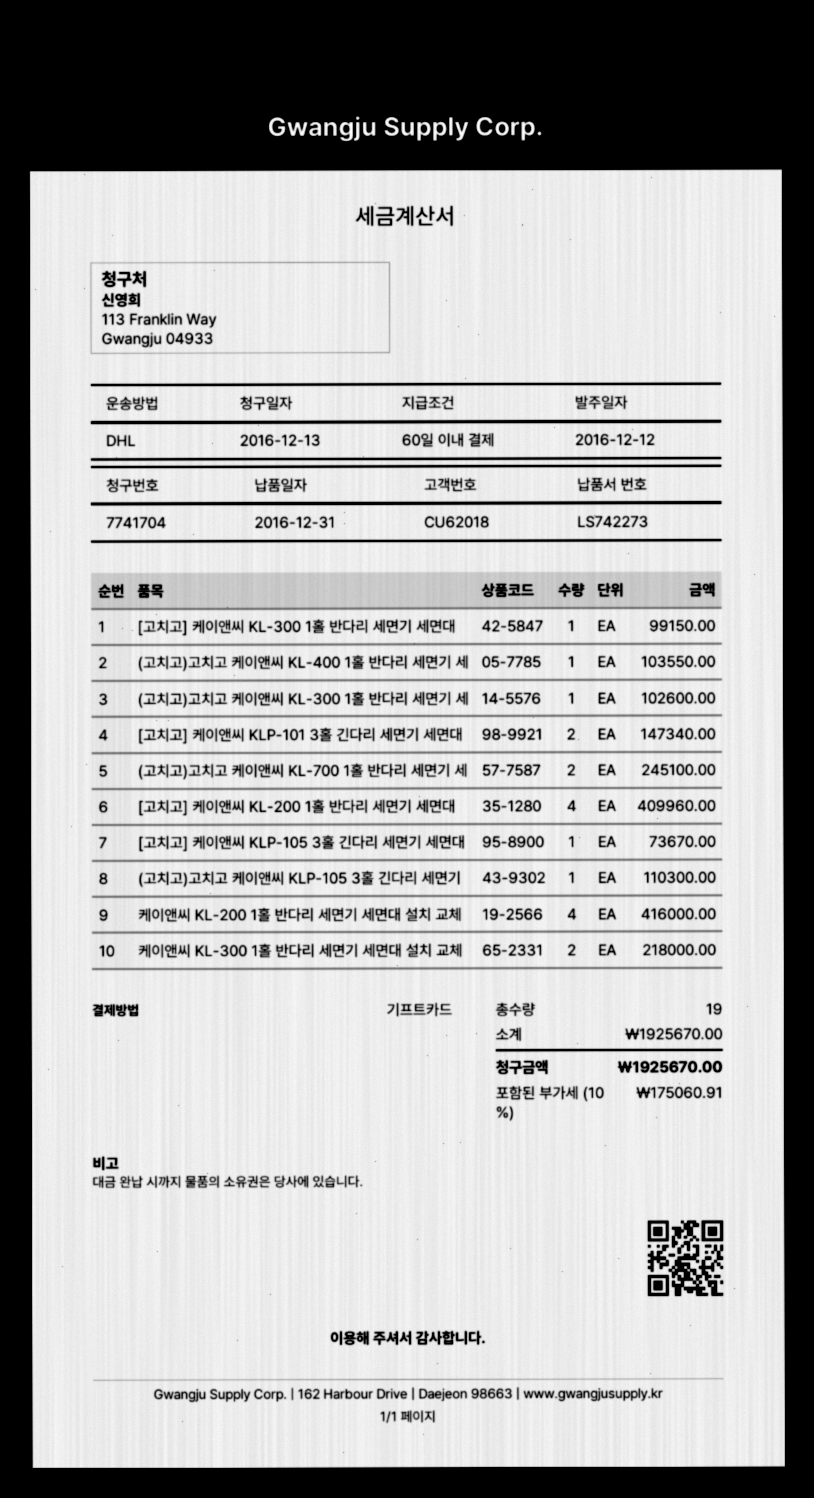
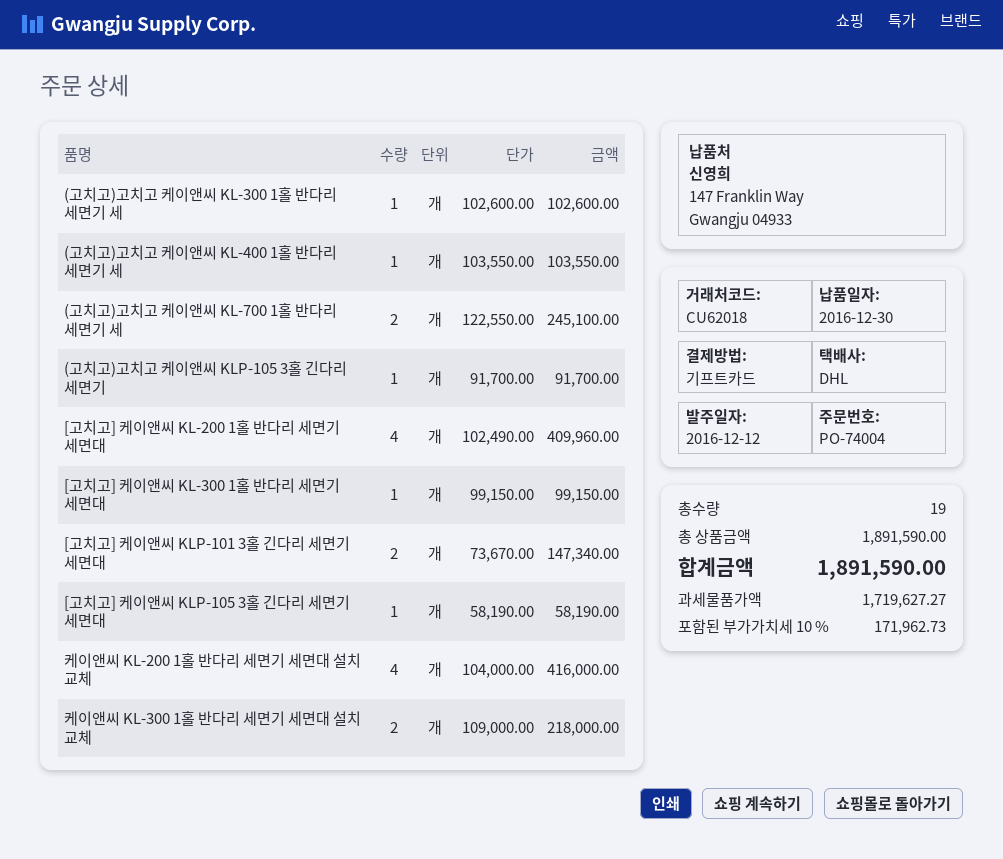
delivery date: 2016-12-31 -> 2016-12-30
[고치고] 케이앤씨 KLP-105 3홀 긴다리 세면기 세면대: 1 for 73670.00 -> 1 for 58190.00
(고치고)고치고 케이앤씨 KLP-105 3홀 긴다리 세면기: 1 for 110300.00 -> 1 for 91700.00
subtotal: 1925670.00 -> 1891590.00
tax: 10% = 175060.91 -> 10% = 171962.73
total: 1925670.00 -> 1891590.00

